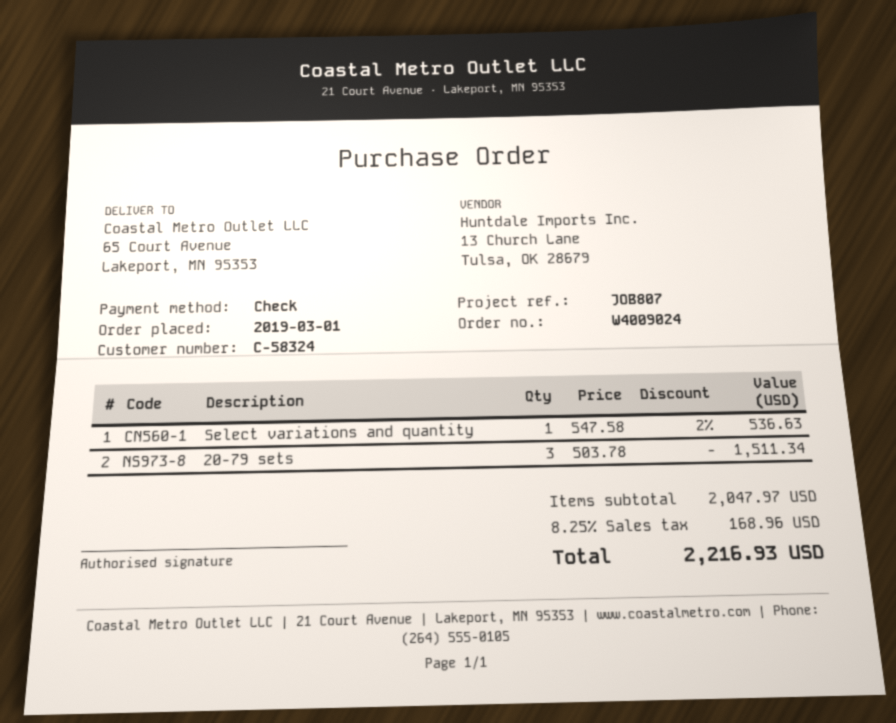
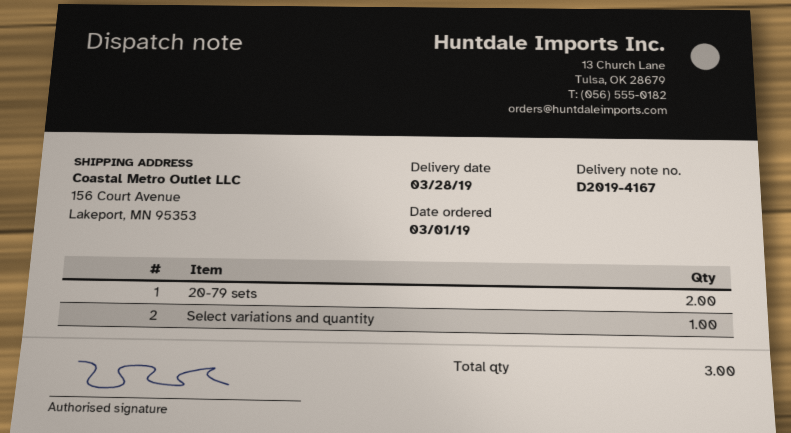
ship to: 65 Court Avenue, Lakeport, MN 95353 -> 156 Court Avenue, Lakeport, MN 95353
20-79 sets: 3 -> 2

